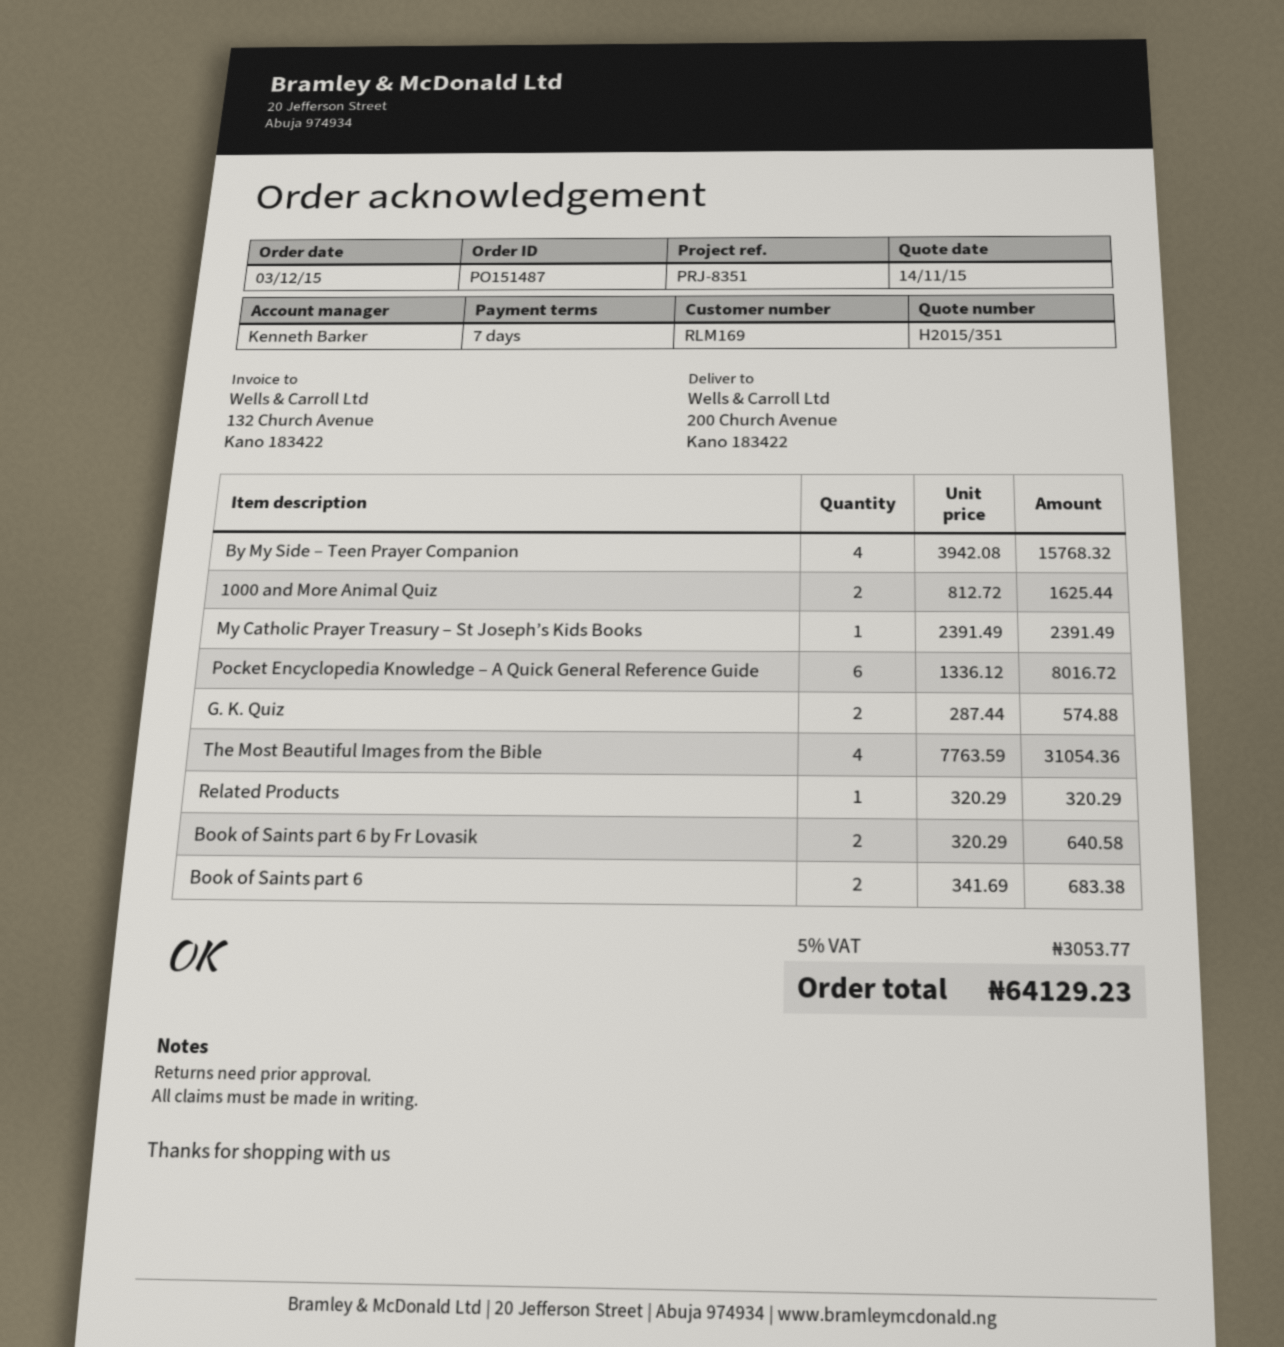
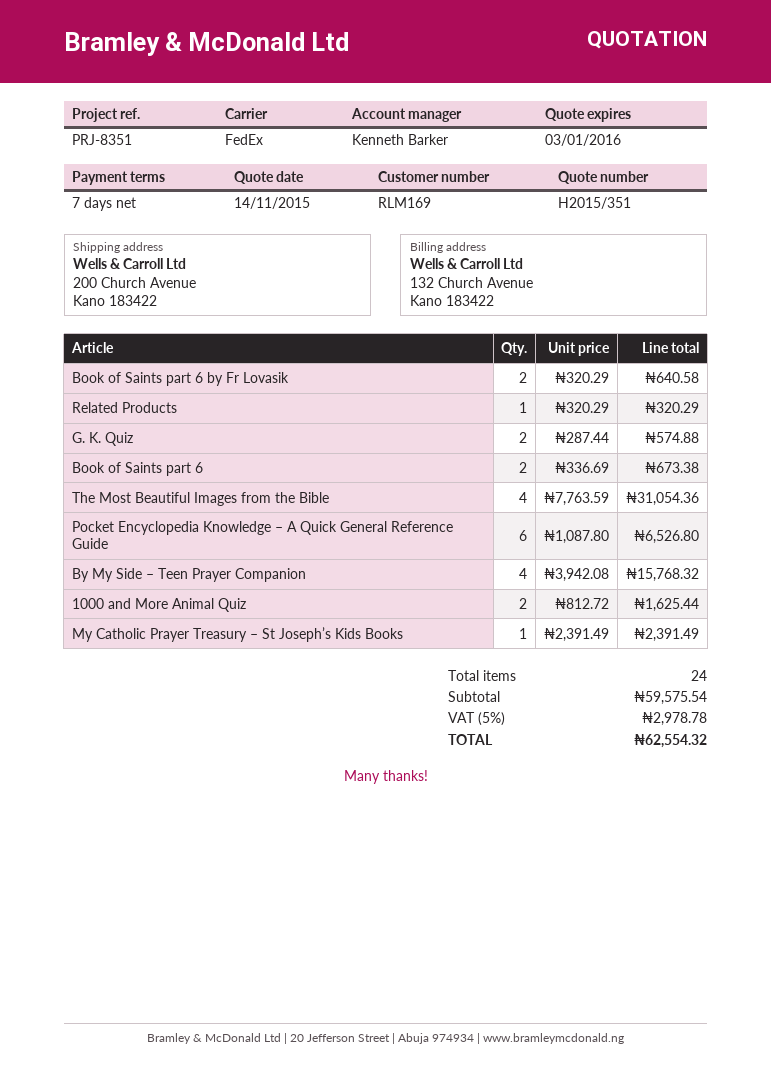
Pocket Encyclopedia Knowledge – A Quick General Reference Guide: 6 x 1336.12 = 8016.72 -> 6 x 1087.80 = 6526.80
Book of Saints part 6: 2 x 341.69 = 683.38 -> 2 x 336.69 = 673.38
tax: 5% = 3053.77 -> 5% = 2978.78
total: 64129.23 -> 62554.32

